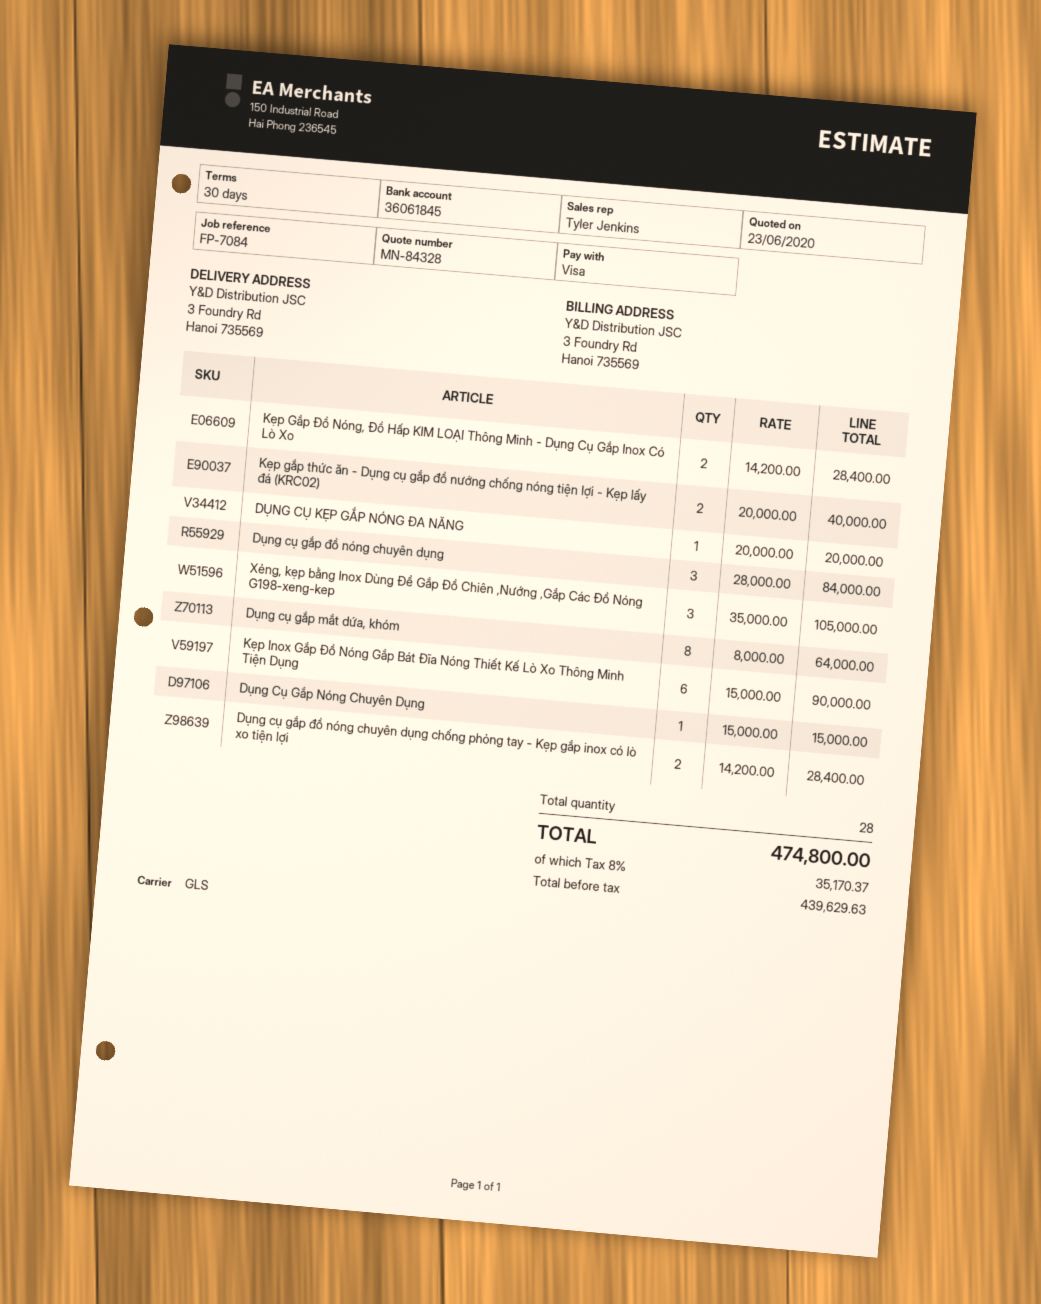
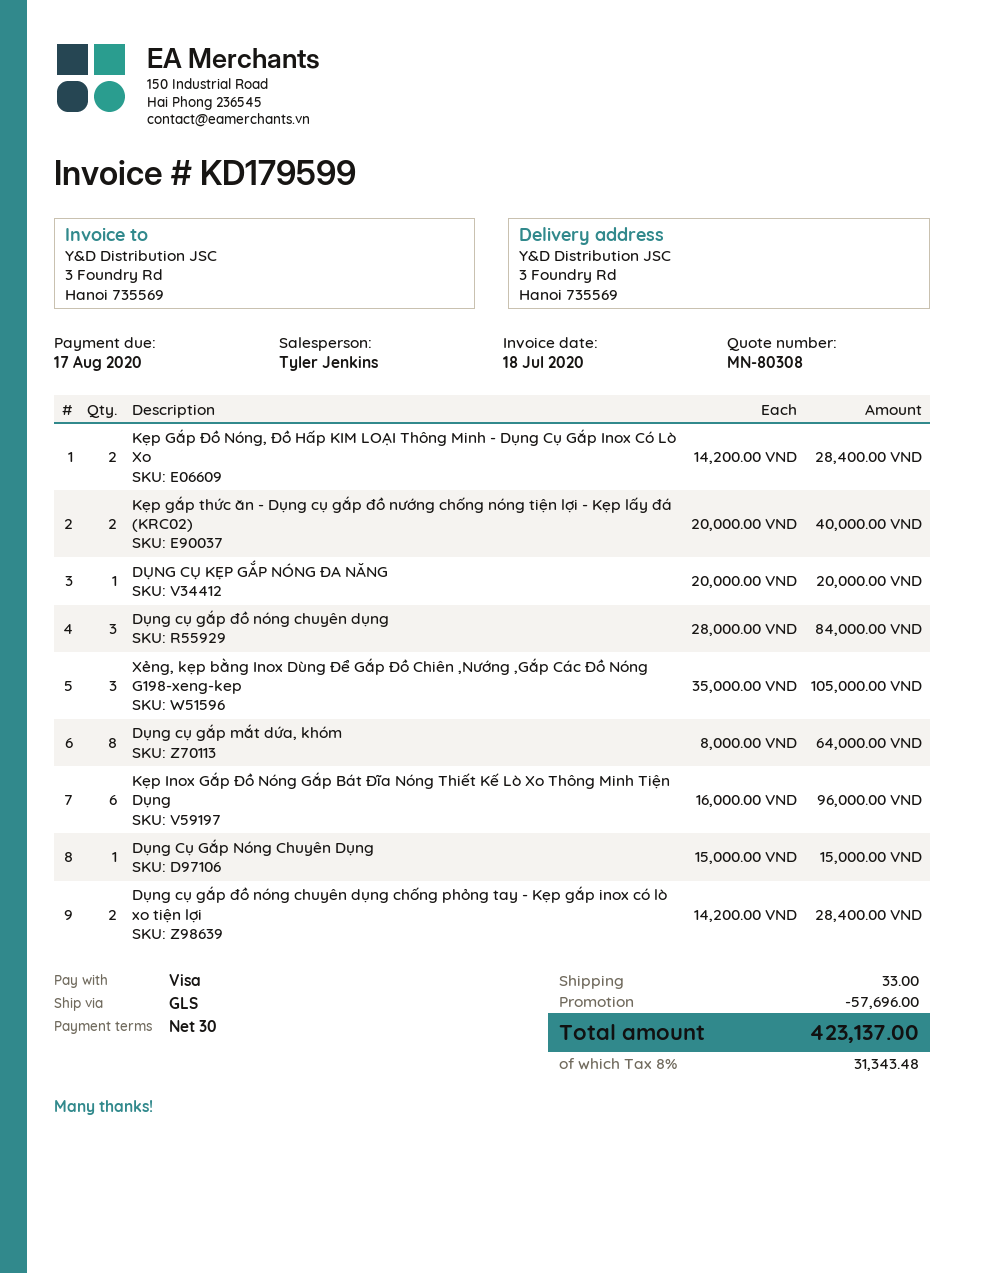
quote number: MN-84328 -> MN-80308
Kẹp Inox Gắp Đồ Nóng Gắp Bát Đĩa Nóng Thiết Kế Lò Xo Thông Minh Tiện Dụng: 6 x 15000.00 = 90000.00 -> 6 x 16000.00 = 96000.00
discount: none -> 57696.00
shipping: none -> 33.00
tax: 8% = 35170.37 -> 8% = 31343.48
total: 474800.00 -> 423137.00

